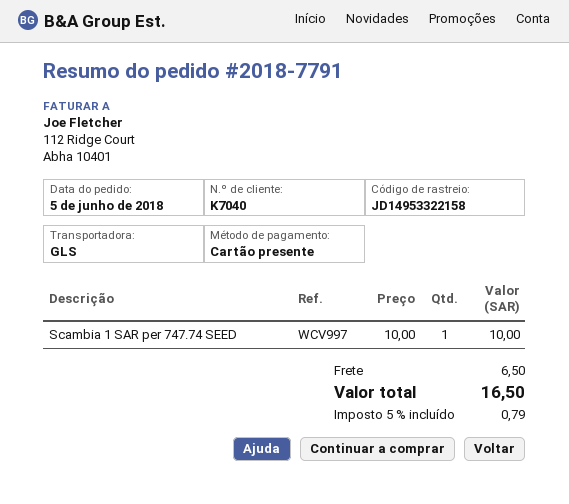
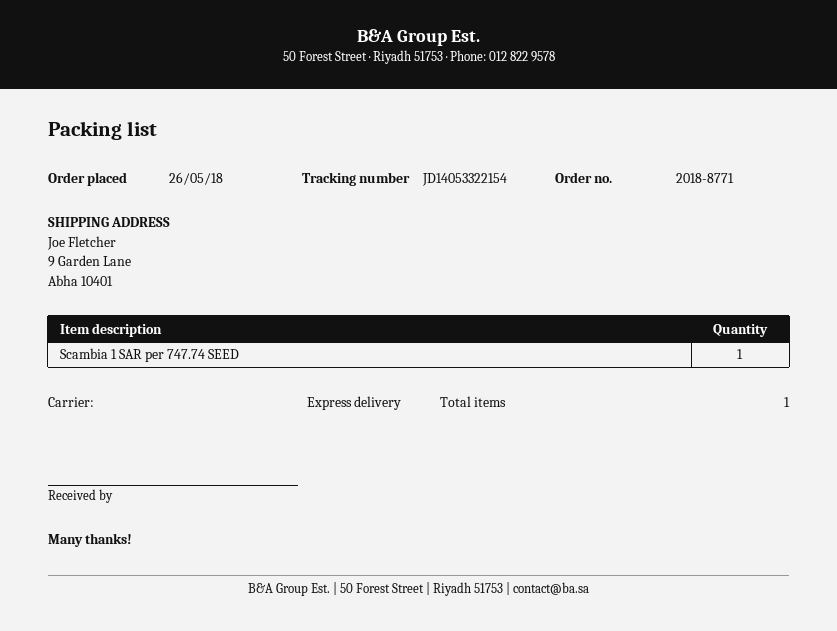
order number: 2018-7791 -> 2018-8771
order date: 2018-06-05 -> 2018-05-26
shipping method: GLS -> express
tracking number: JD14953322158 -> JD14053322154

